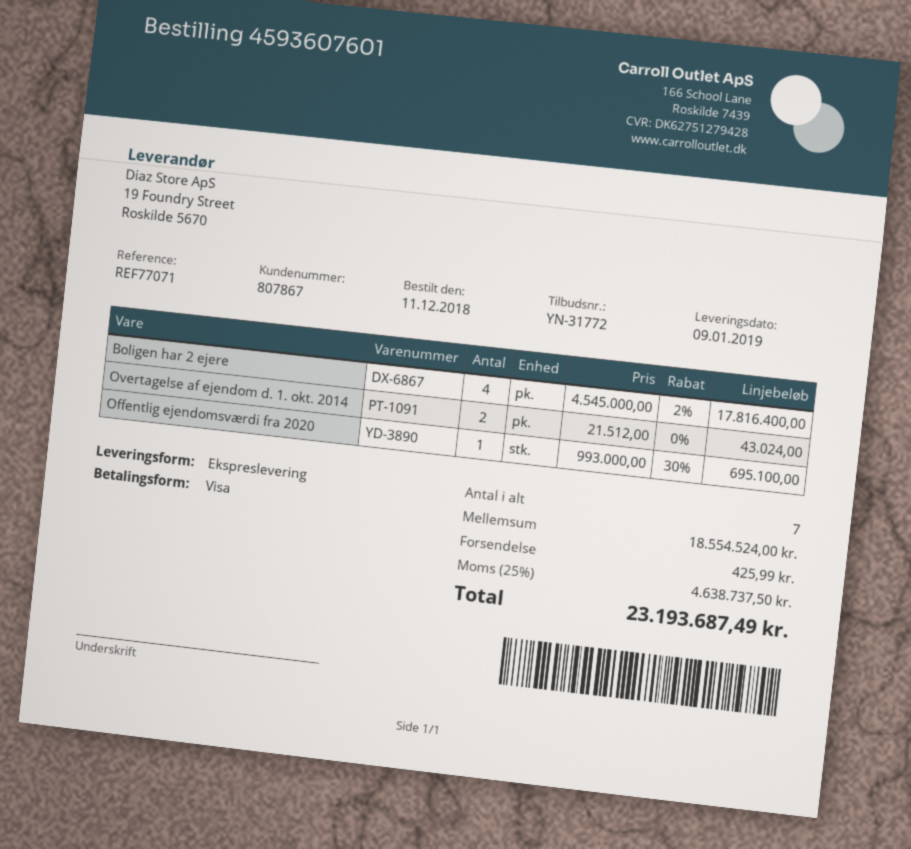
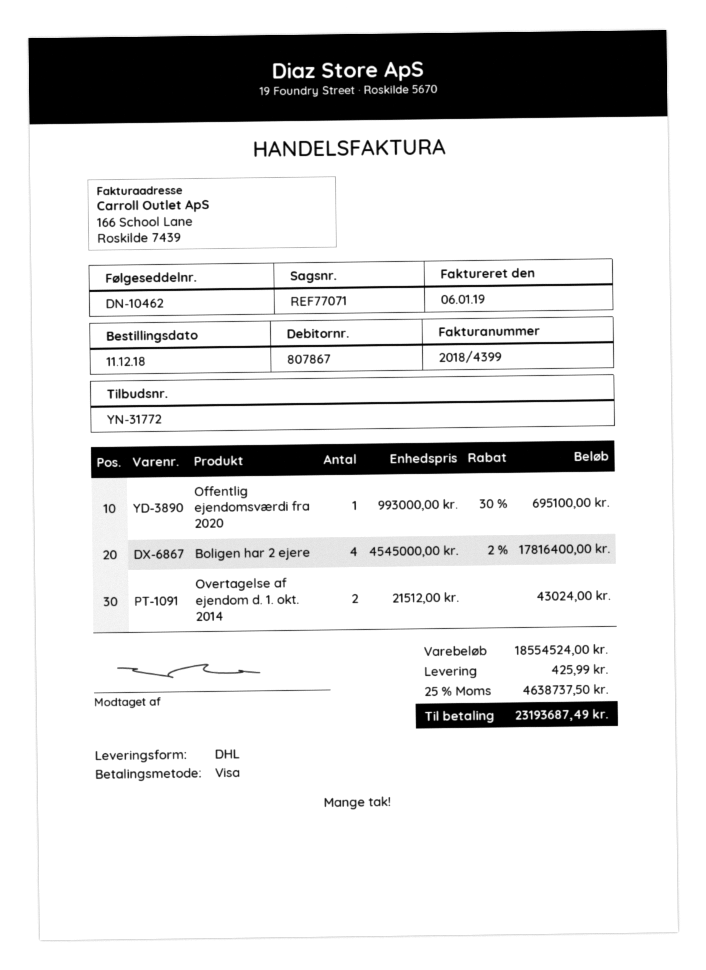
shipping method: express -> DHL

